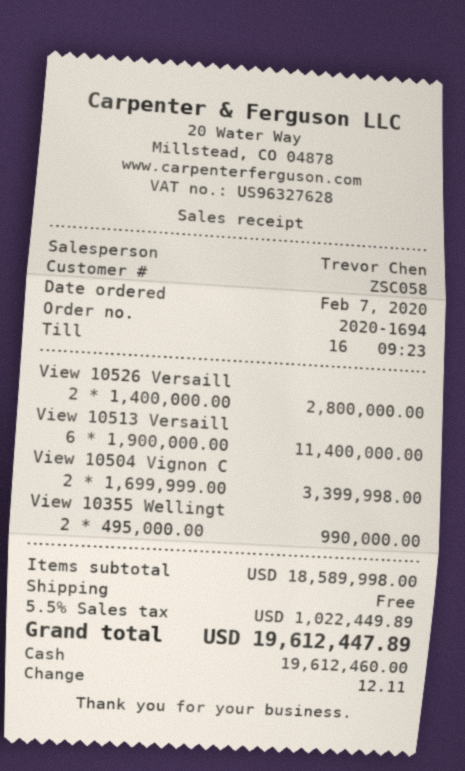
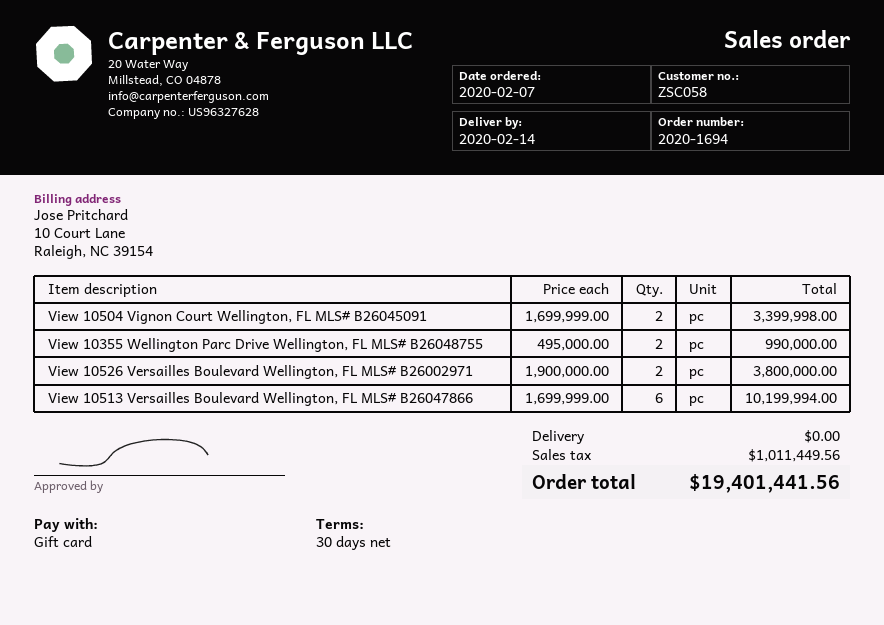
payment method: cash -> gift card
View 10526 Versaill: 2 x 1400000.00 = 2800000.00 -> 2 x 1900000.00 = 3800000.00
View 10513 Versaill: 6 x 1900000.00 = 11400000.00 -> 6 x 1699999.00 = 10199994.00
tax: 1022449.89 -> 1011449.56
total: 19612447.89 -> 19401441.56

